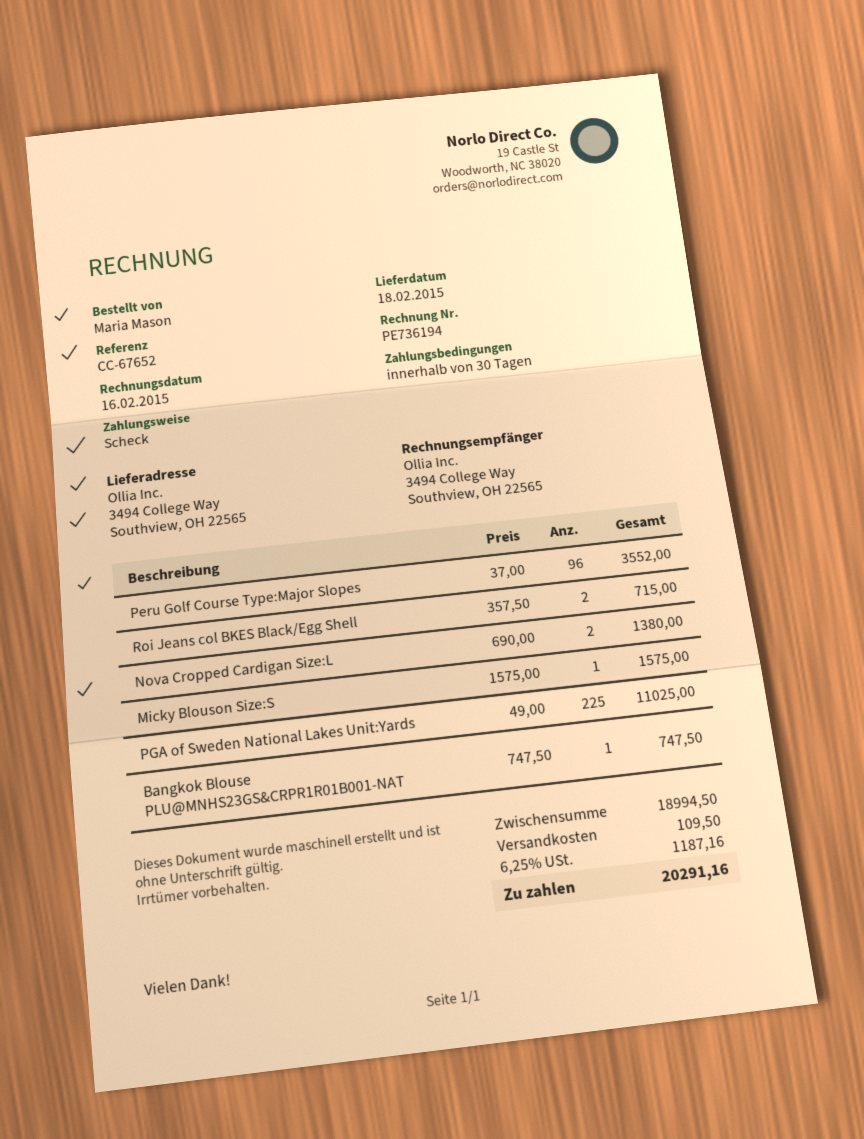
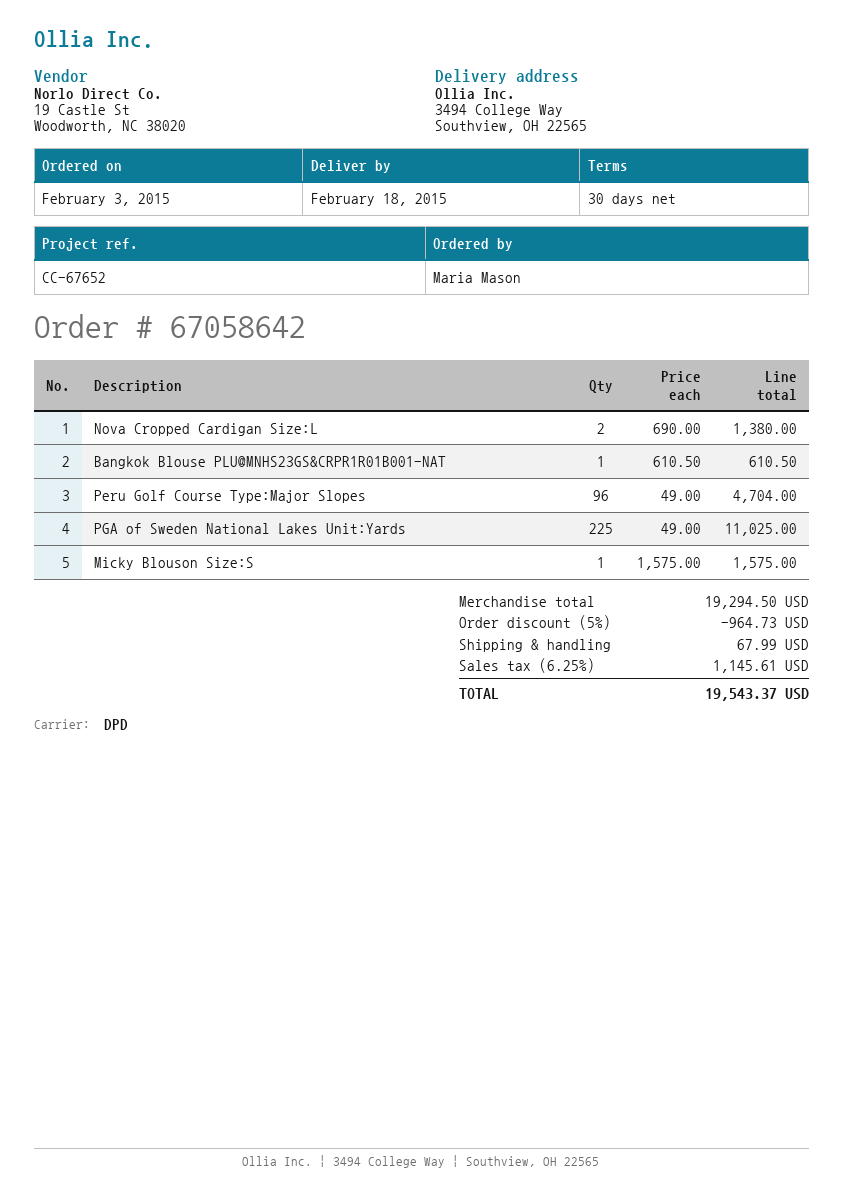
Peru Golf Course Type:Major Slopes: 96 x 37.00 = 3552.00 -> 96 x 49.00 = 4704.00
Roi Jeans col BKES Black/Egg Shell: 2 x 357.50 = 715.00 -> none
Bangkok Blouse PLU@MNHS23GS&CRPR1R01B001-NAT: 1 x 747.50 = 747.50 -> 1 x 610.50 = 610.50
subtotal: 18994.50 -> 19294.50
discount: none -> 5% = 964.73
shipping: 109.50 -> 67.99
tax: 6.25% = 1187.16 -> 6.25% = 1145.61
total: 20291.16 -> 19543.37

